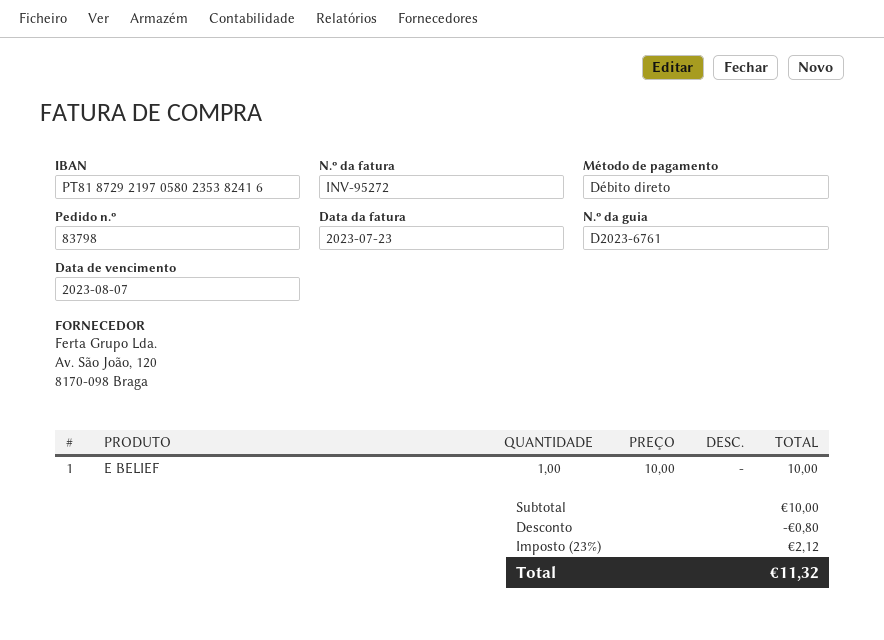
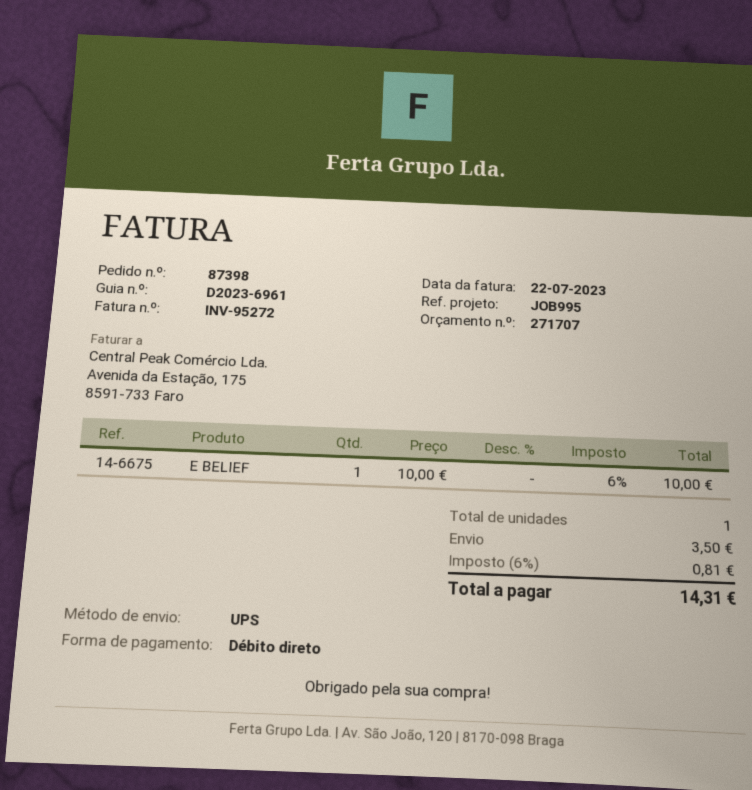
order number: 83798 -> 87398
delivery note number: D2023-6761 -> D2023-6961
invoice date: 2023-07-23 -> 2023-07-22
discount: 0.80 -> none
shipping: none -> 3.50
tax: 23% = 2.12 -> 6% = 0.81
total: 11.32 -> 14.31

